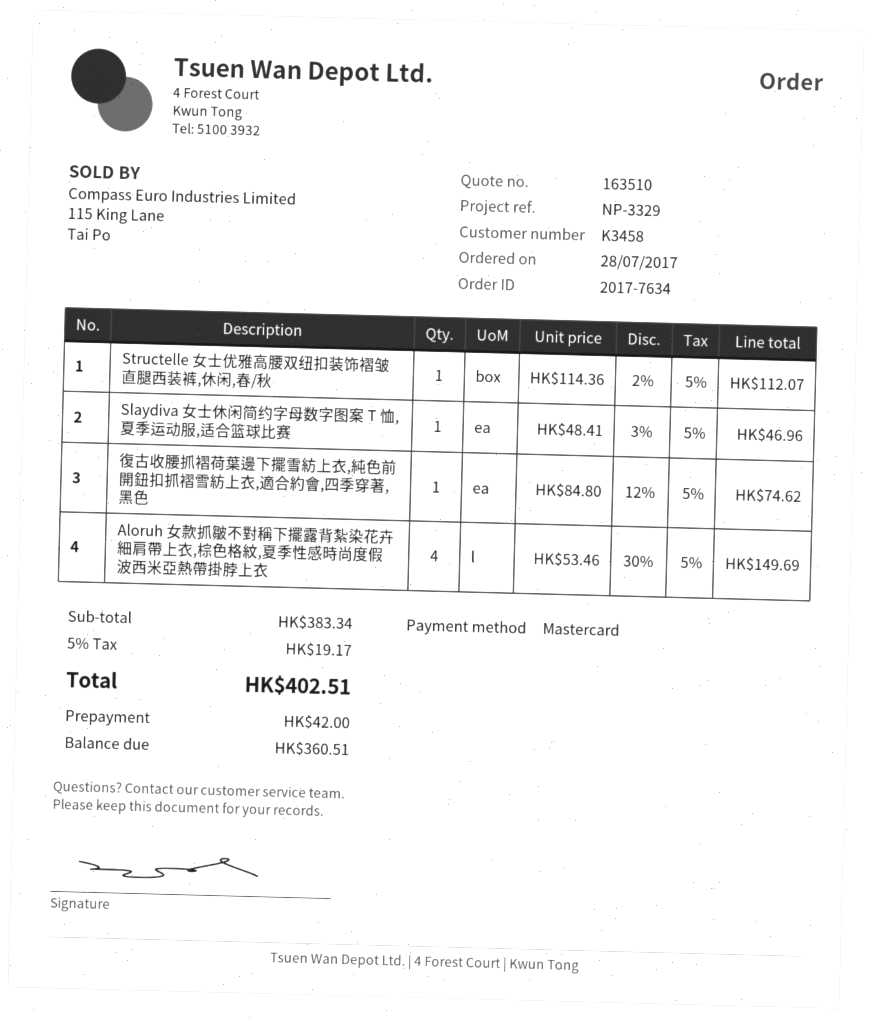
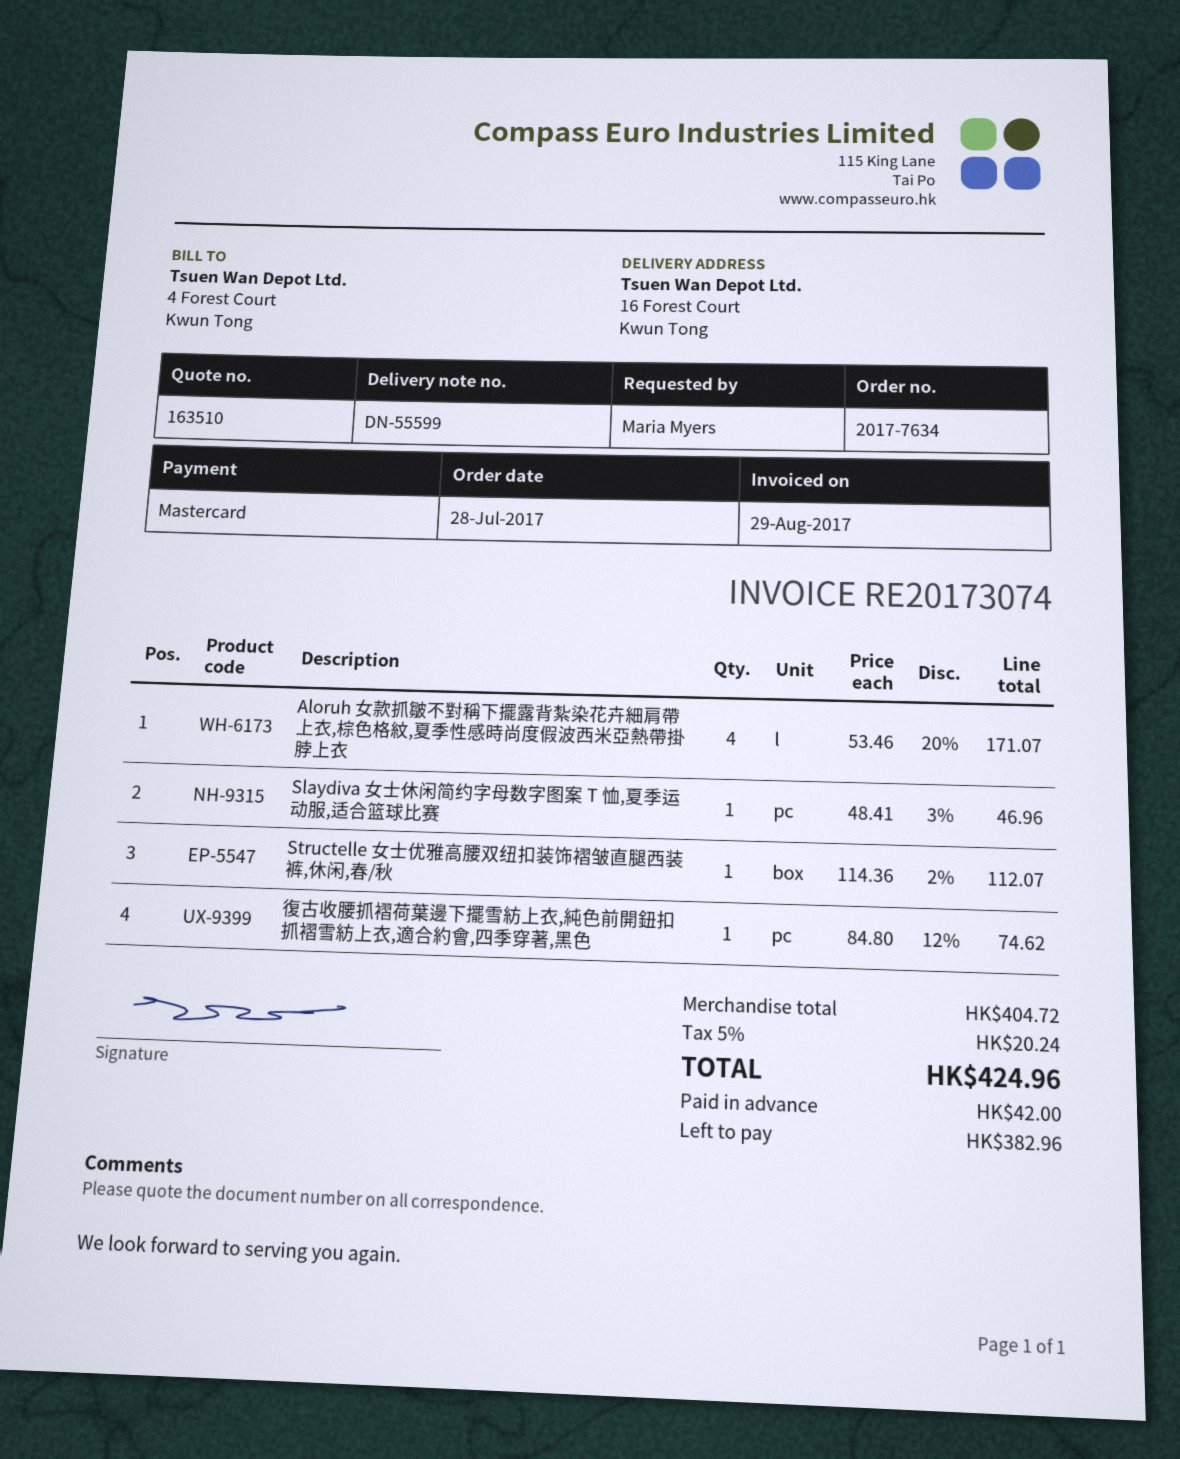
Aloruh 女款抓皺不對稱下擺露背紮染花卉細肩帶上衣,棕色格紋,夏季性感時尚度假波西米亞熱帶掛脖上衣: 4 x 53.46 - 30% = 149.69 -> 4 x 53.46 - 20% = 171.07
subtotal: 383.34 -> 404.72
tax: 5% = 19.17 -> 5% = 20.24
total: 402.51 -> 424.96
balance: 360.51 -> 382.96

